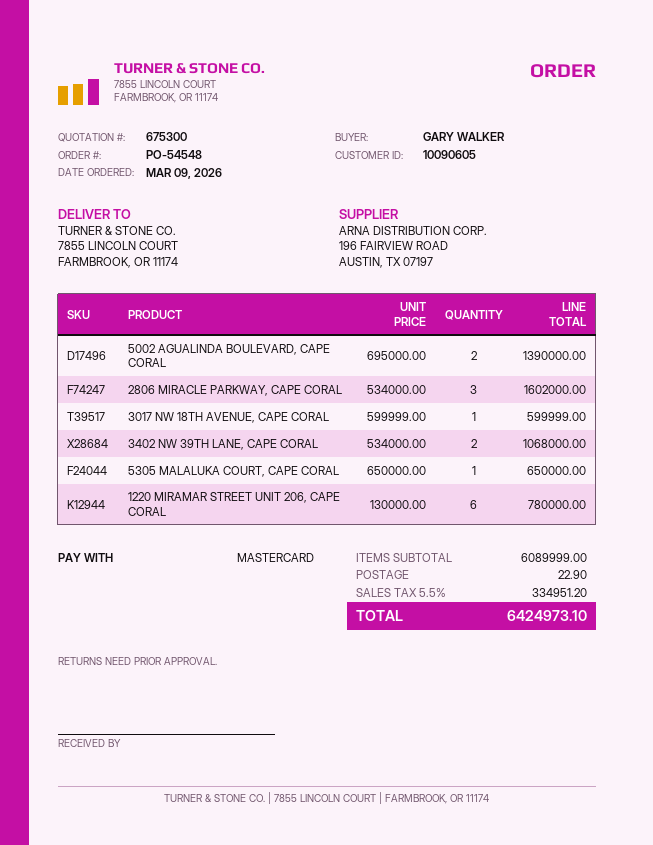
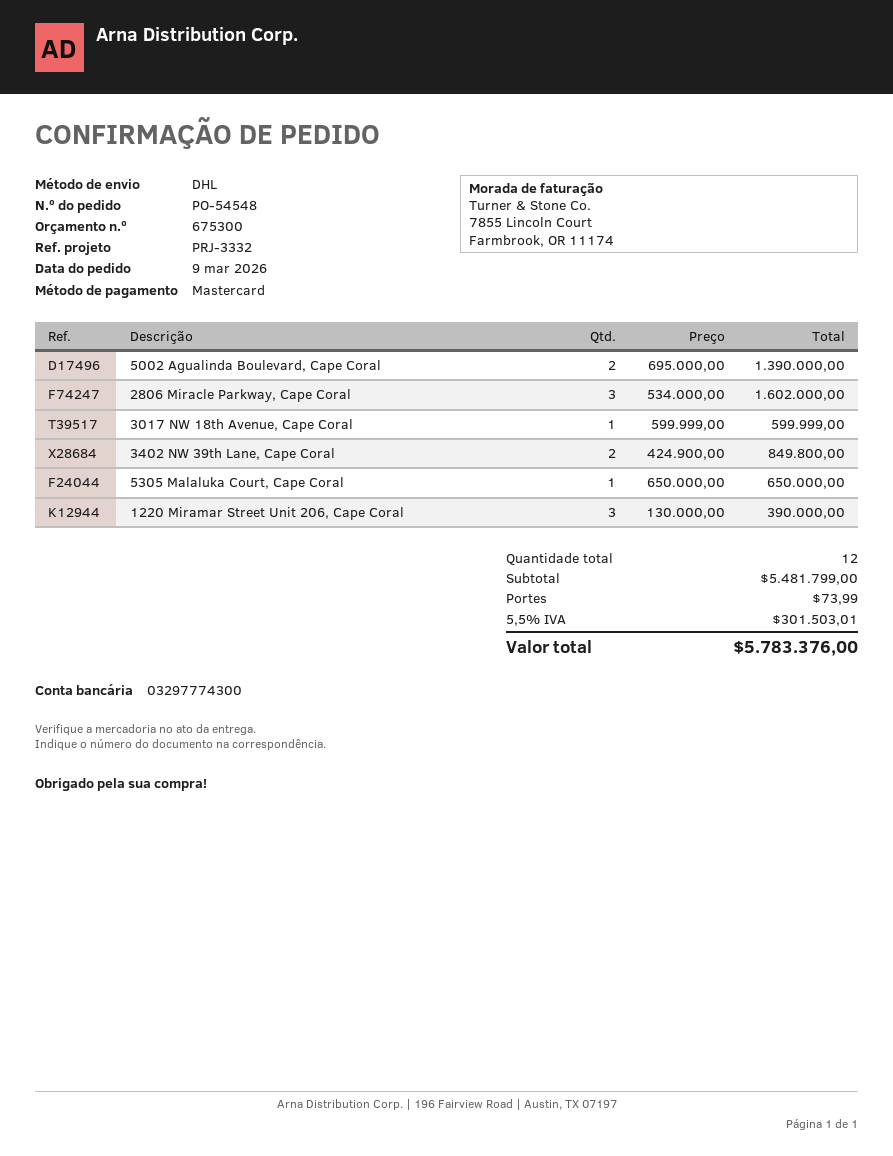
3402 NW 39TH LANE, CAPE CORAL: 2 x 534000.00 = 1068000.00 -> 2 x 424900.00 = 849800.00
1220 MIRAMAR STREET UNIT 206, CAPE CORAL: 6 x 130000.00 = 780000.00 -> 3 x 130000.00 = 390000.00
subtotal: 6089999.00 -> 5481799.00
shipping: 22.90 -> 73.99
tax: 5.5% = 334951.20 -> 5.5% = 301503.01
total: 6424973.10 -> 5783376.00

